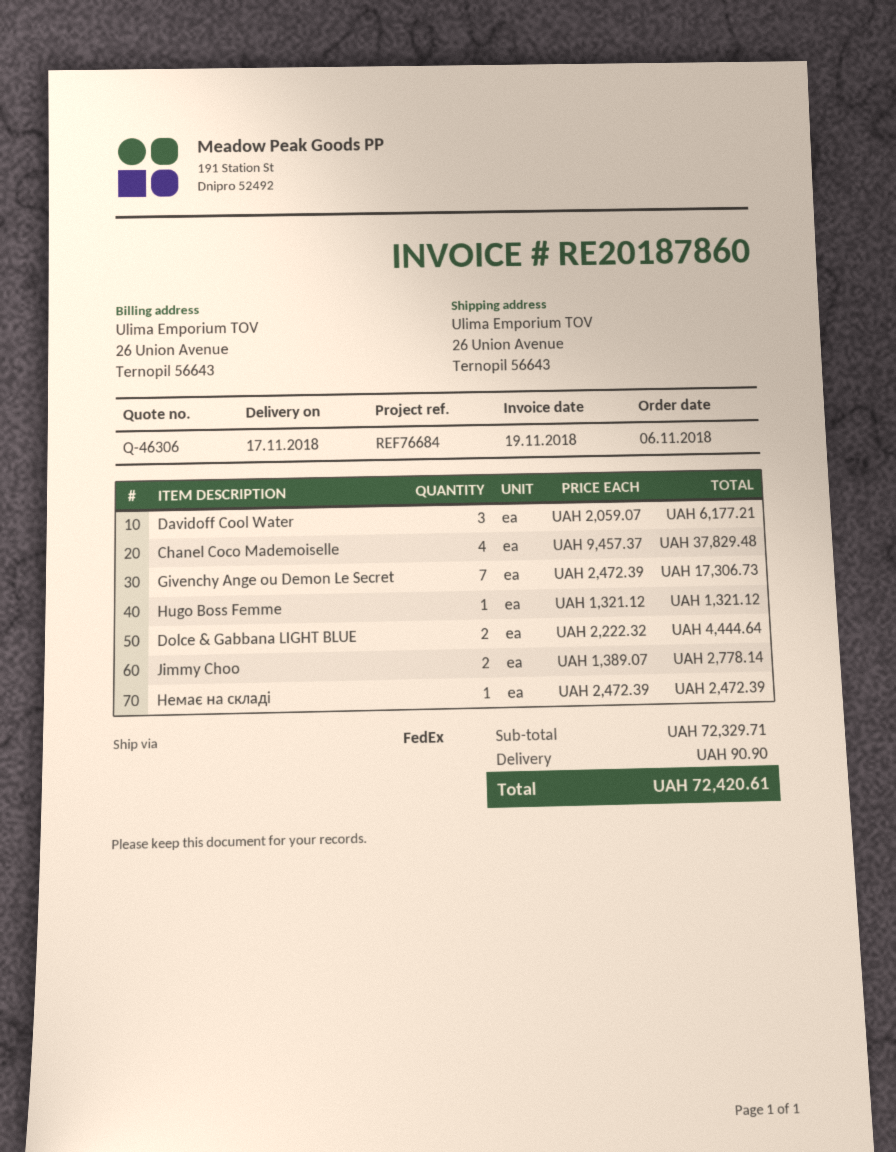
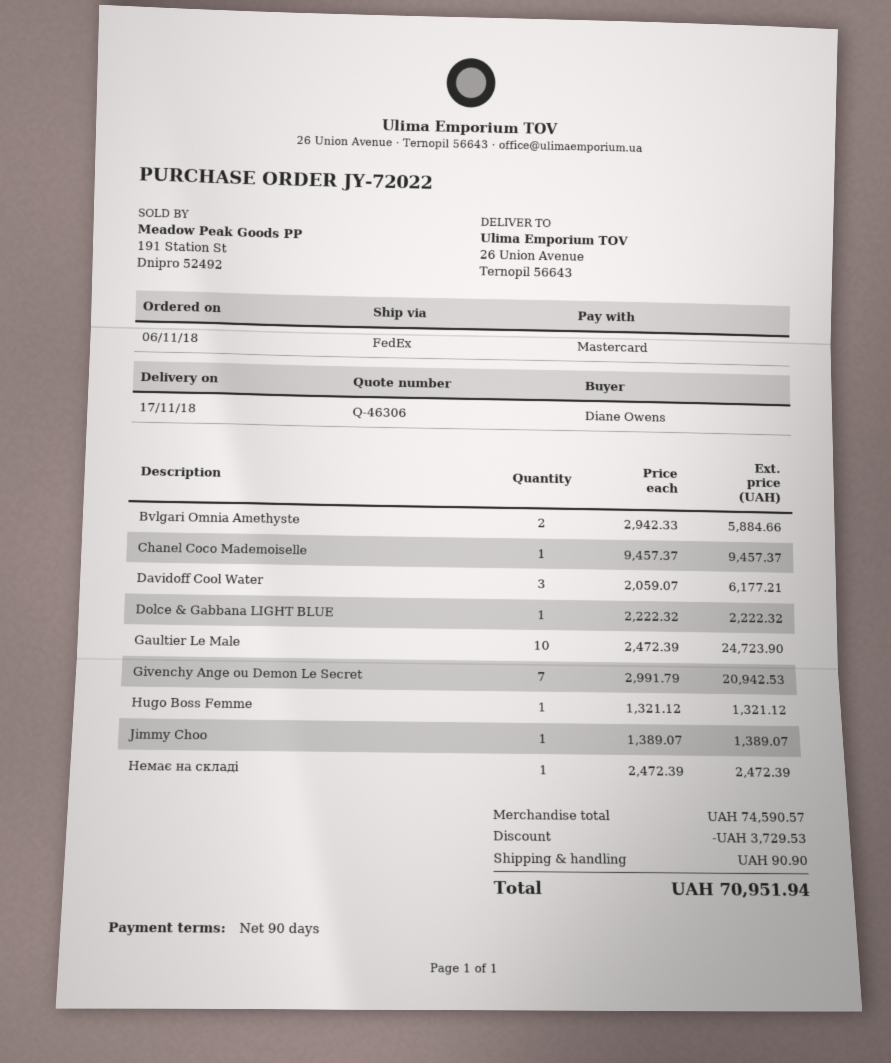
Chanel Coco Mademoiselle: 4 x 9457.37 = 37829.48 -> 1 x 9457.37 = 9457.37
Givenchy Ange ou Demon Le Secret: 7 x 2472.39 = 17306.73 -> 7 x 2991.79 = 20942.53
Dolce & Gabbana LIGHT BLUE: 2 x 2222.32 = 4444.64 -> 1 x 2222.32 = 2222.32
Jimmy Choo: 2 x 1389.07 = 2778.14 -> 1 x 1389.07 = 1389.07
Bvlgari Omnia Amethyste: none -> 2 x 2942.33 = 5884.66
Gaultier Le Male: none -> 10 x 2472.39 = 24723.90
subtotal: 72329.71 -> 74590.57
discount: none -> 3729.53
total: 72420.61 -> 70951.94

